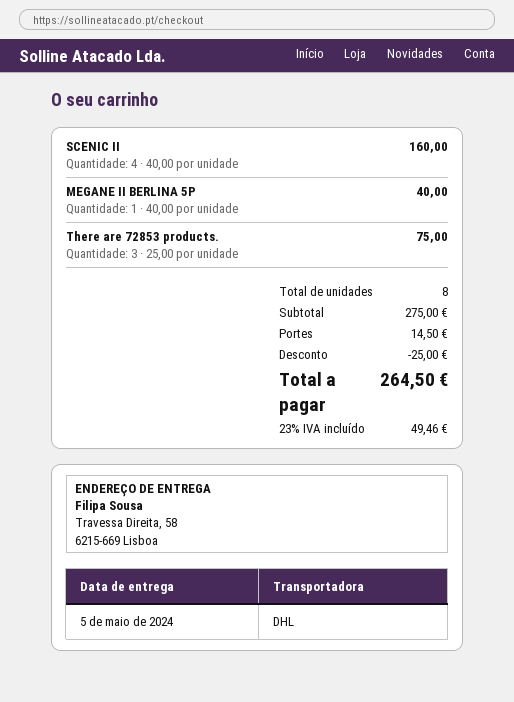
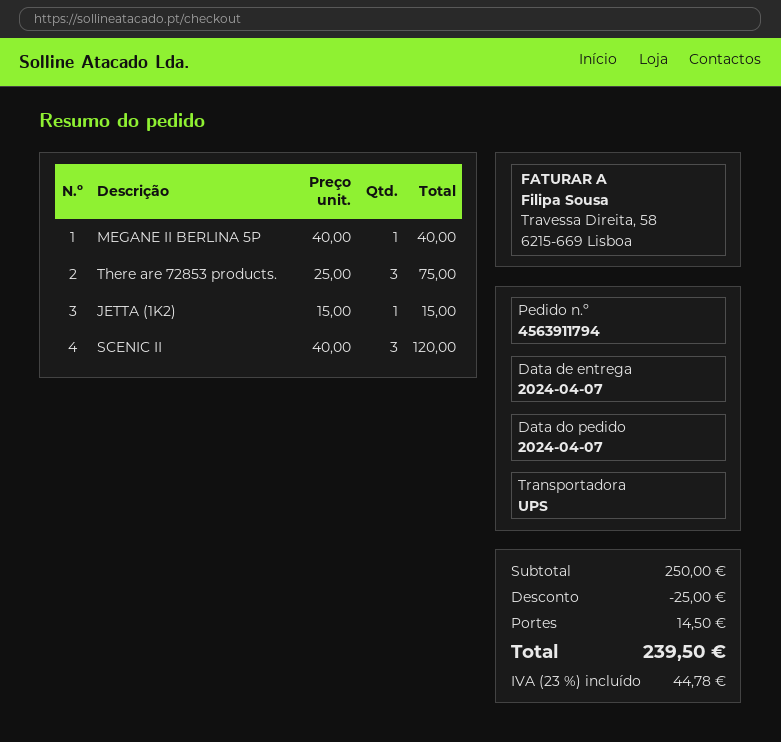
delivery date: 2024-05-05 -> 2024-04-07
shipping method: DHL -> UPS
SCENIC II: 4 x 40.00 = 160.00 -> 3 x 40.00 = 120.00
JETTA (1K2): none -> 1 x 15.00 = 15.00
subtotal: 275.00 -> 250.00
tax: 23% = 49.46 -> 23% = 44.78
total: 264.50 -> 239.50

